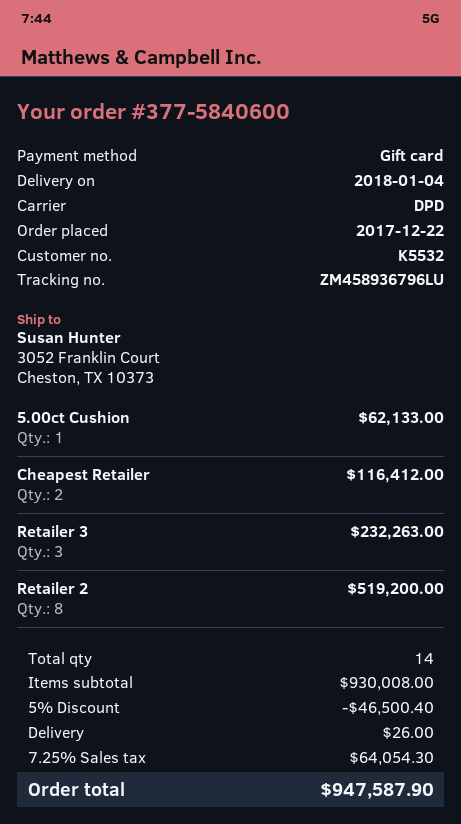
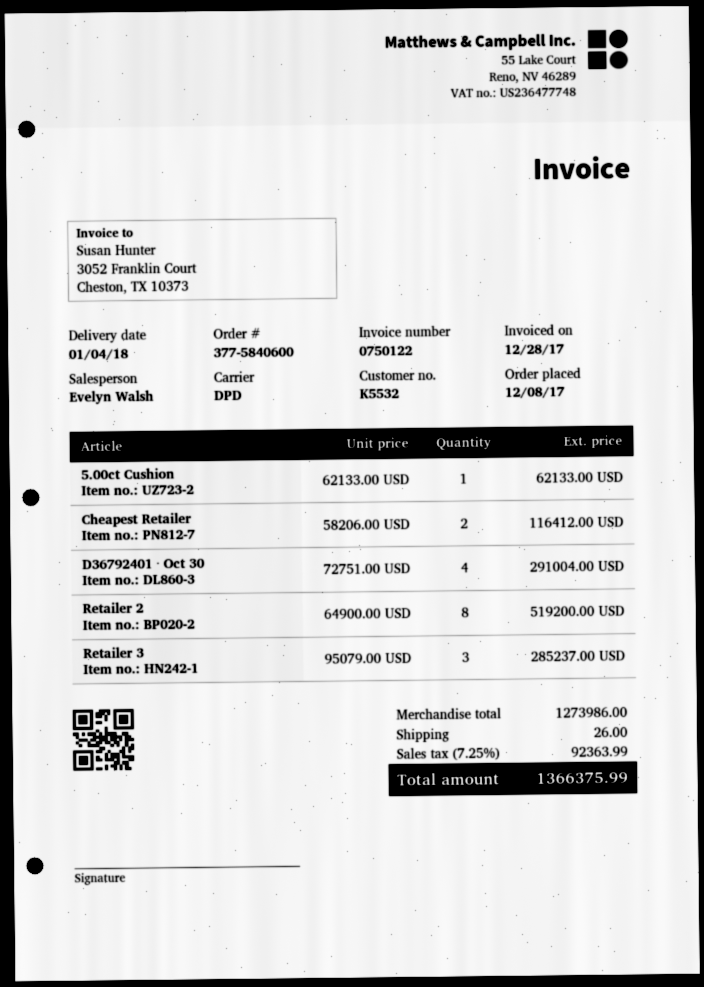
order date: 2017-12-22 -> 2017-12-08
Retailer 3: 3 for 232263.00 -> 3 for 285237.00
D36792401 · Oct 30: none -> 4 for 291004.00
subtotal: 930008.00 -> 1273986.00
discount: 5% = 46500.40 -> none
tax: 7.25% = 64054.30 -> 7.25% = 92363.99
total: 947587.90 -> 1366375.99

